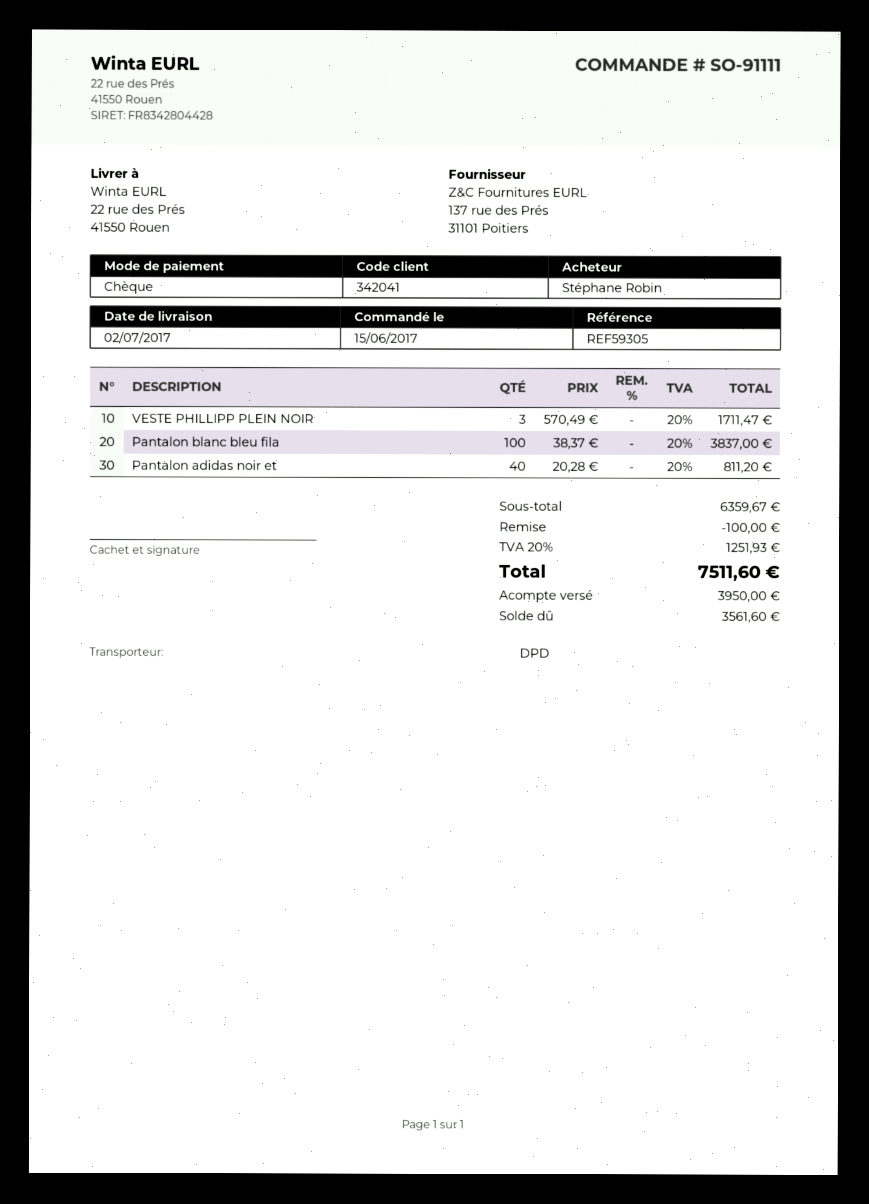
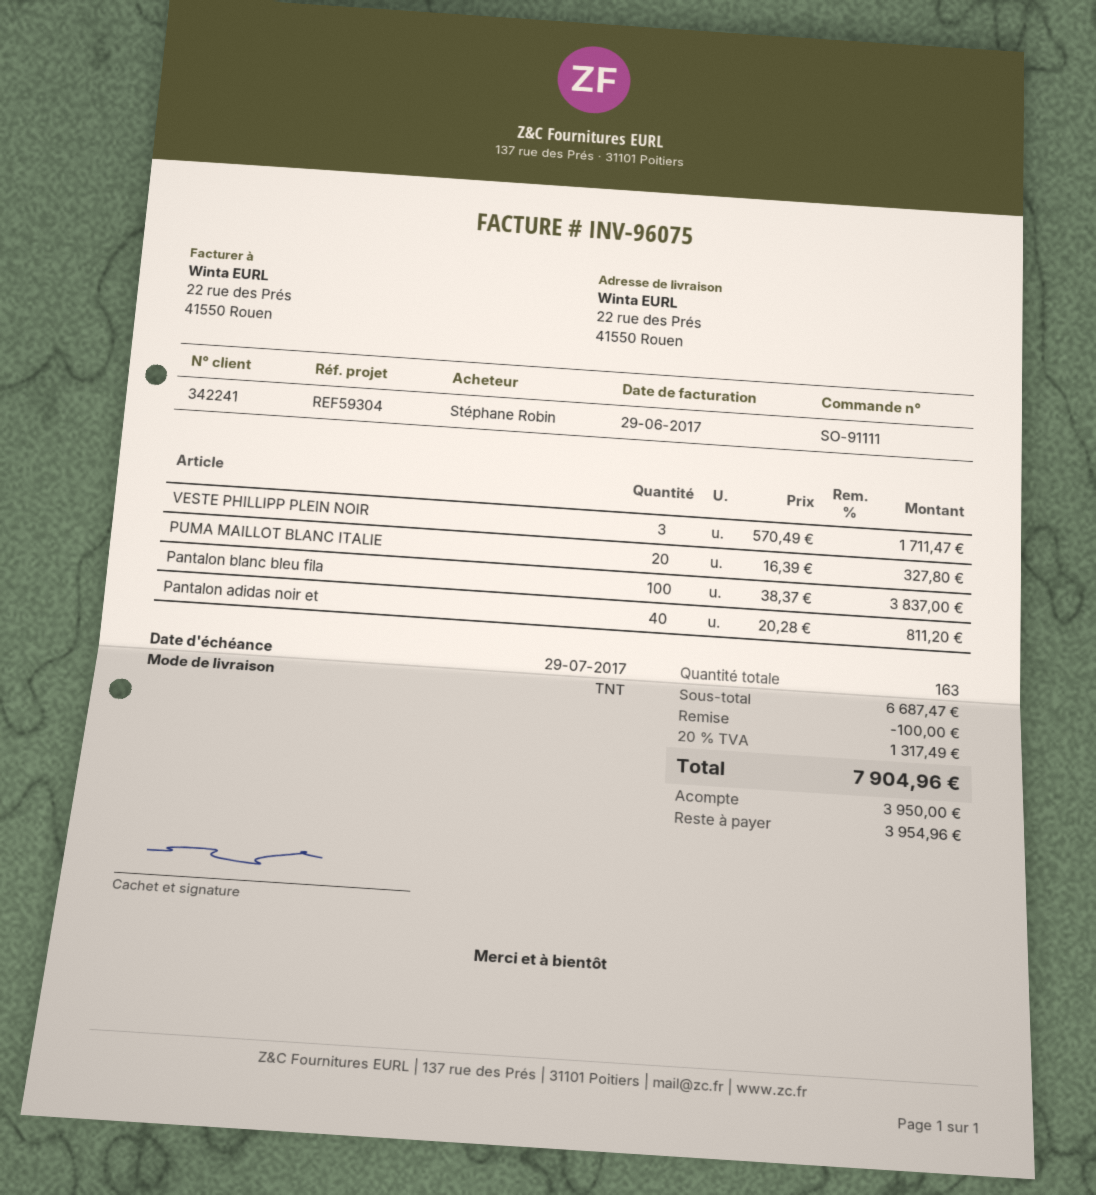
customer number: 342041 -> 342241
reference: REF59305 -> REF59304
shipping method: DPD -> TNT
PUMA MAILLOT BLANC ITALIE: none -> 20 x 16.39 = 327.80
subtotal: 6359.67 -> 6687.47
tax: 20% = 1251.93 -> 20% = 1317.49
total: 7511.60 -> 7904.96
balance: 3561.60 -> 3954.96

